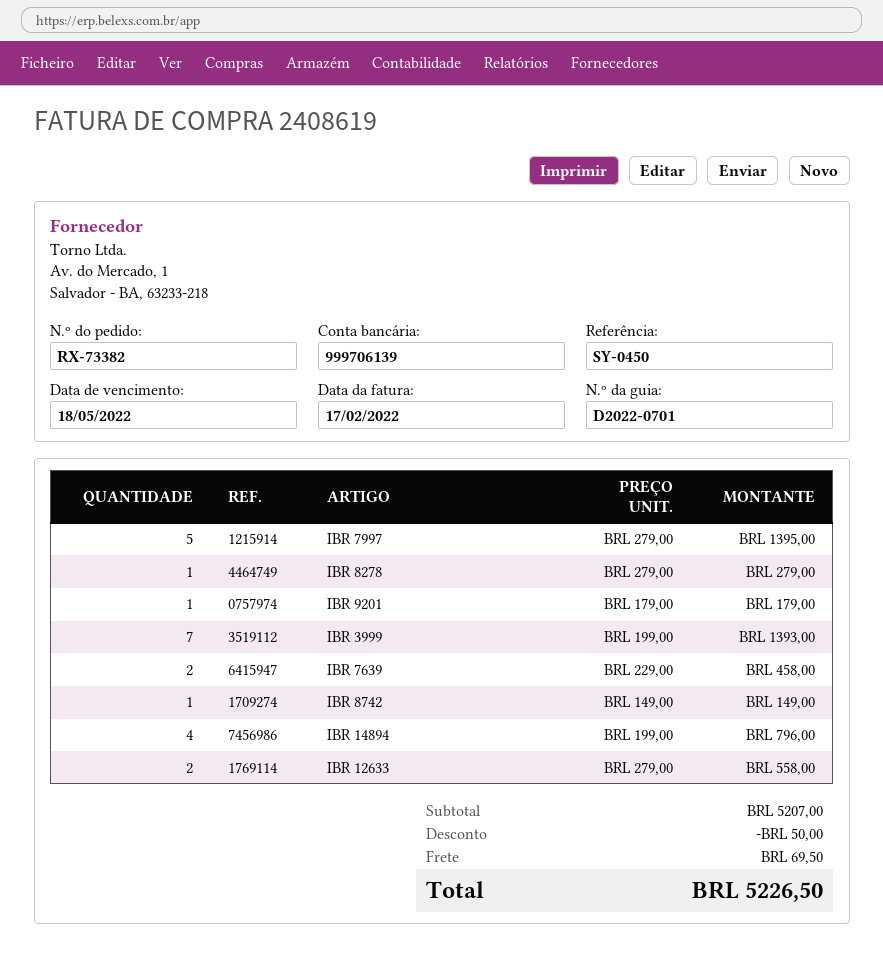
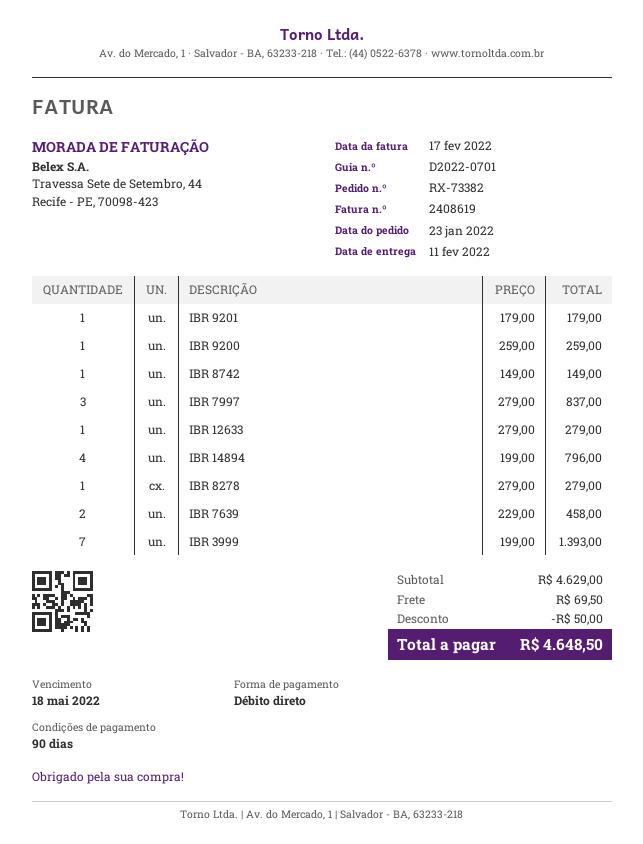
IBR 7997: 5 x 279.00 = 1395.00 -> 3 x 279.00 = 837.00
IBR 12633: 2 x 279.00 = 558.00 -> 1 x 279.00 = 279.00
IBR 9200: none -> 1 x 259.00 = 259.00
subtotal: 5207.00 -> 4629.00
total: 5226.50 -> 4648.50

